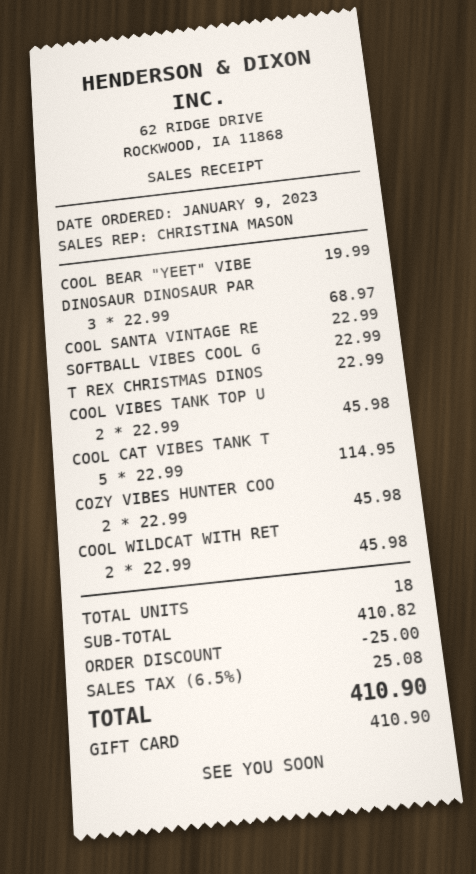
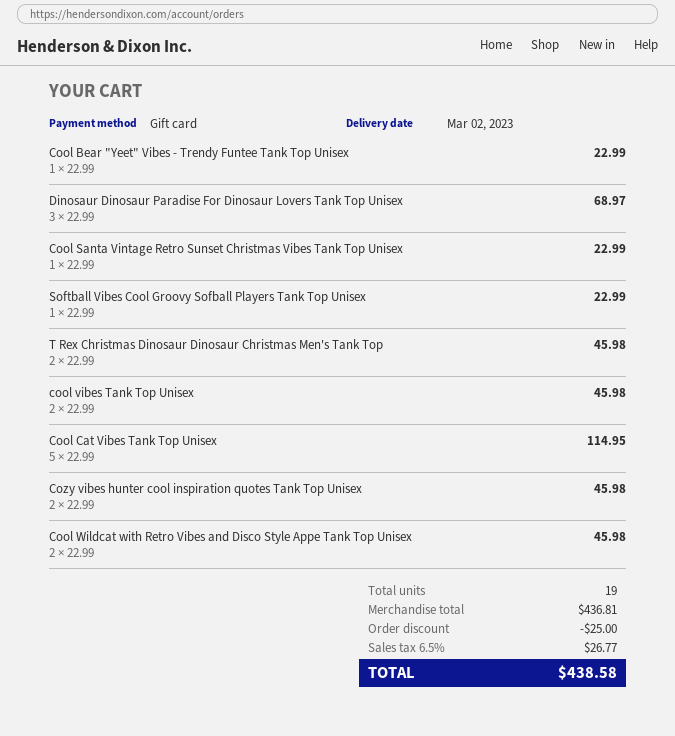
COOL BEAR "YEET" VIBE: 1 x 19.99 = 19.99 -> 1 x 22.99 = 22.99
T REX CHRISTMAS DINOS: 1 x 22.99 = 22.99 -> 2 x 22.99 = 45.98
total quantity: 18 -> 19
subtotal: 410.82 -> 436.81
tax: 6.5% = 25.08 -> 6.5% = 26.77
total: 410.90 -> 438.58

